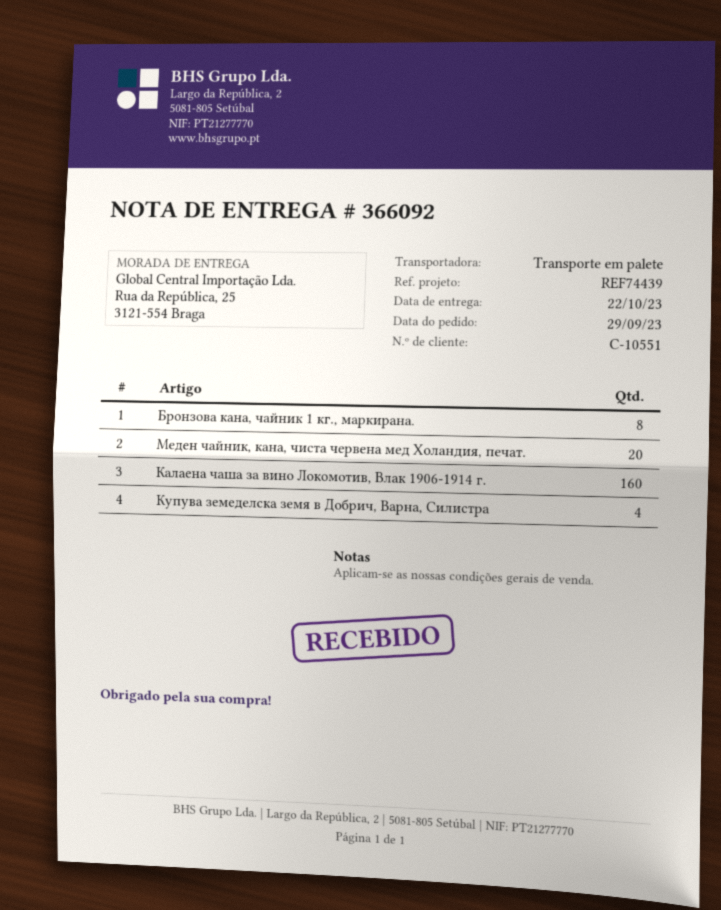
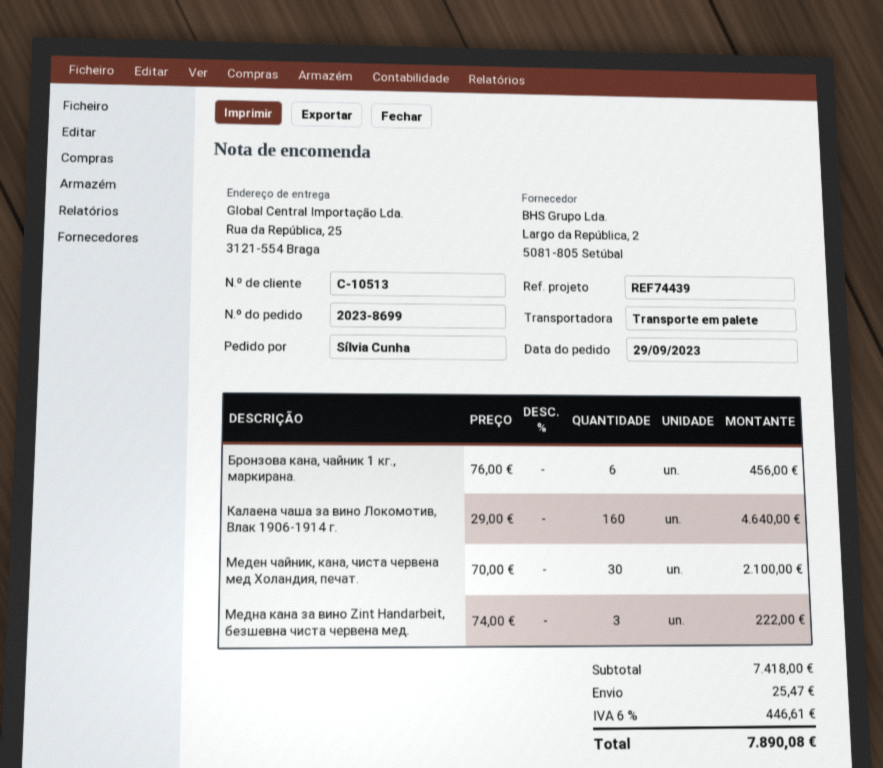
customer number: C-10551 -> C-10513
Бронзова кана, чайник 1 кг., маркирана.: 8 -> 6
Меден чайник, кана, чиста червена мед Холандия, печат.: 20 -> 30
Купува земеделска земя в Добрич, Варна, Силистра: 4 -> none
Медна кана за вино Zint Handarbeit, безшевна чиста червена мед.: none -> 3

